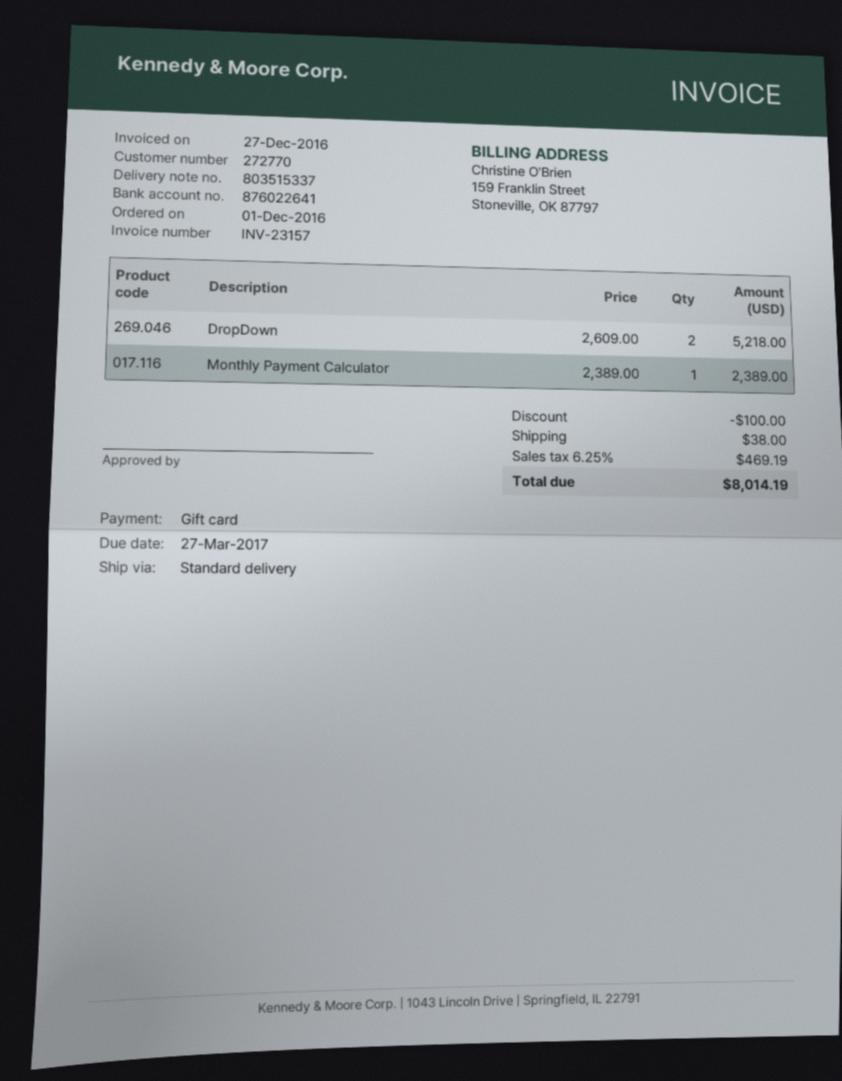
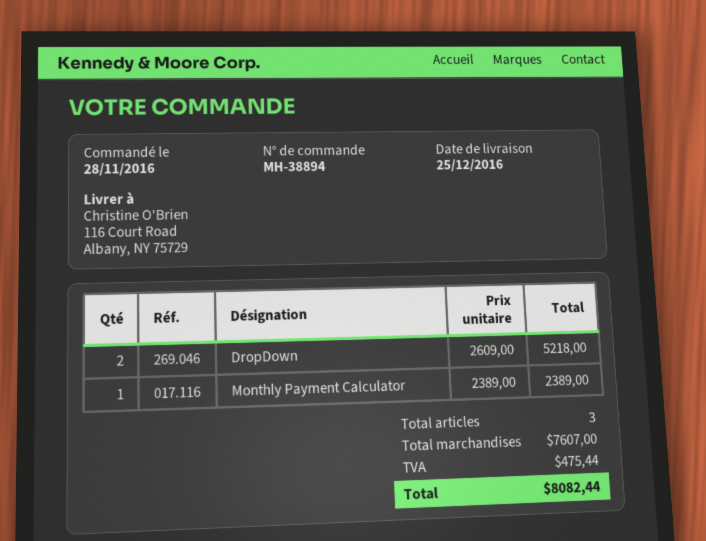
order date: 2016-12-01 -> 2016-11-28
discount: 100.00 -> none
shipping: 38.00 -> none
tax: 469.19 -> 475.44
total: 8014.19 -> 8082.44

